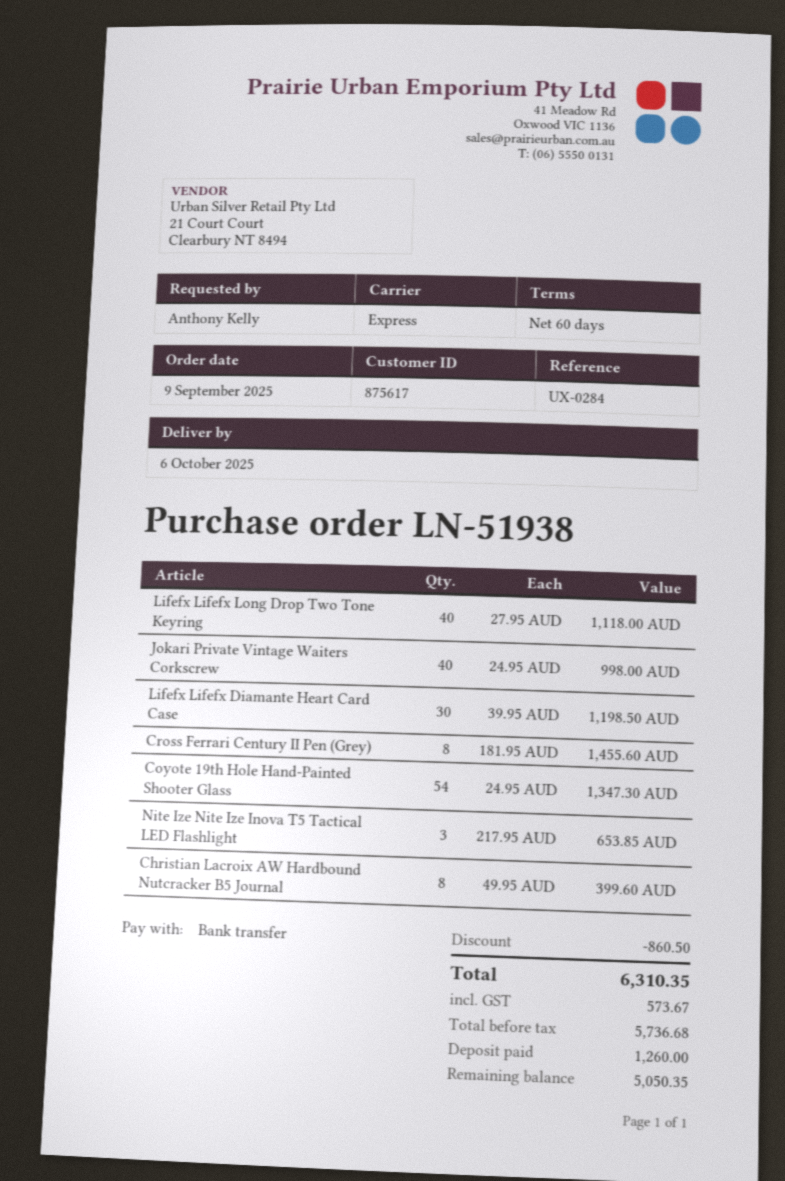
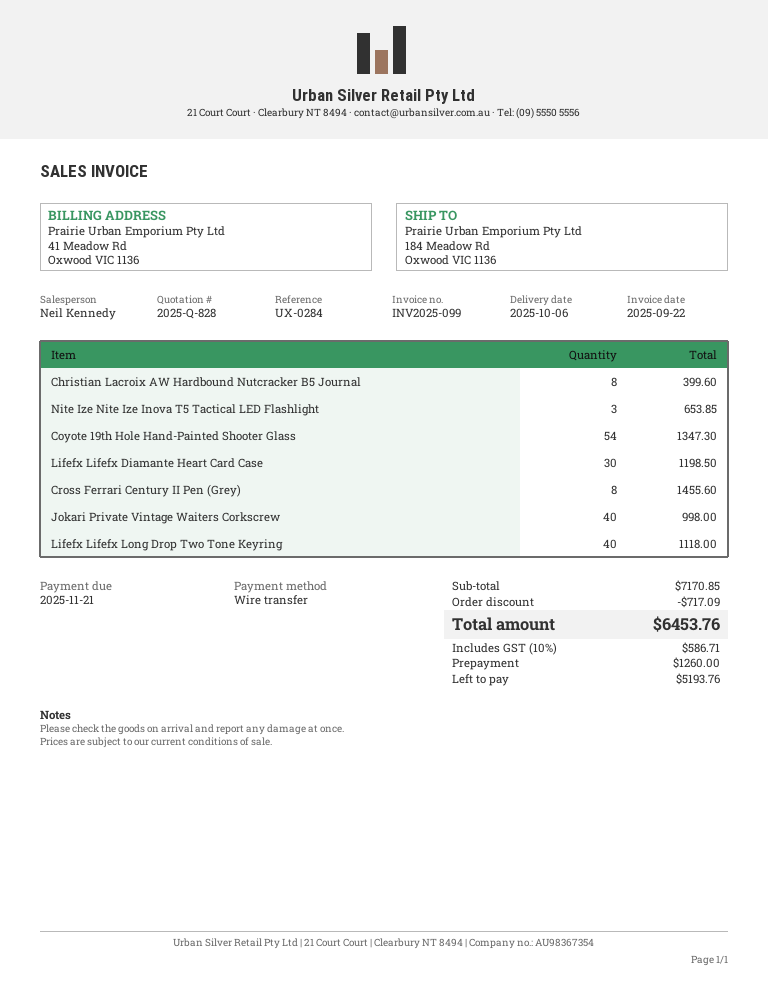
discount: 860.50 -> 717.09
tax: 573.67 -> 586.71
total: 6310.35 -> 6453.76
balance: 5050.35 -> 5193.76

